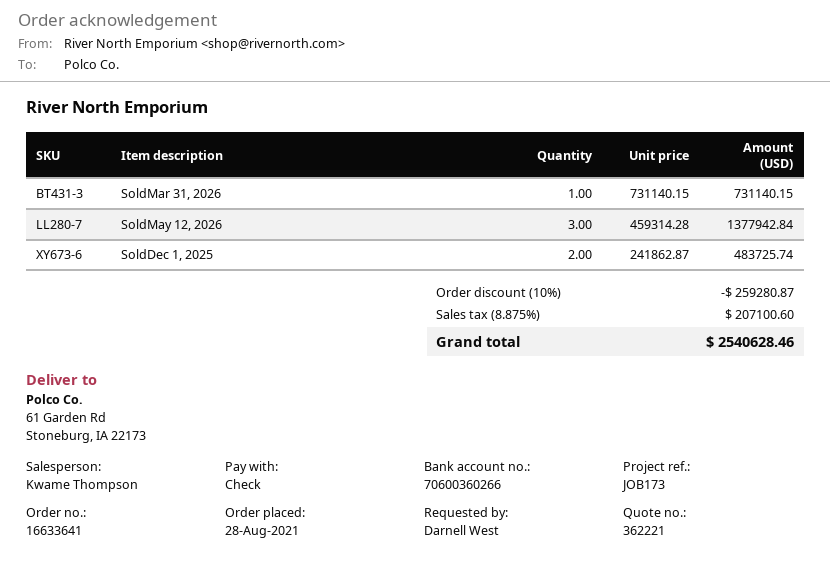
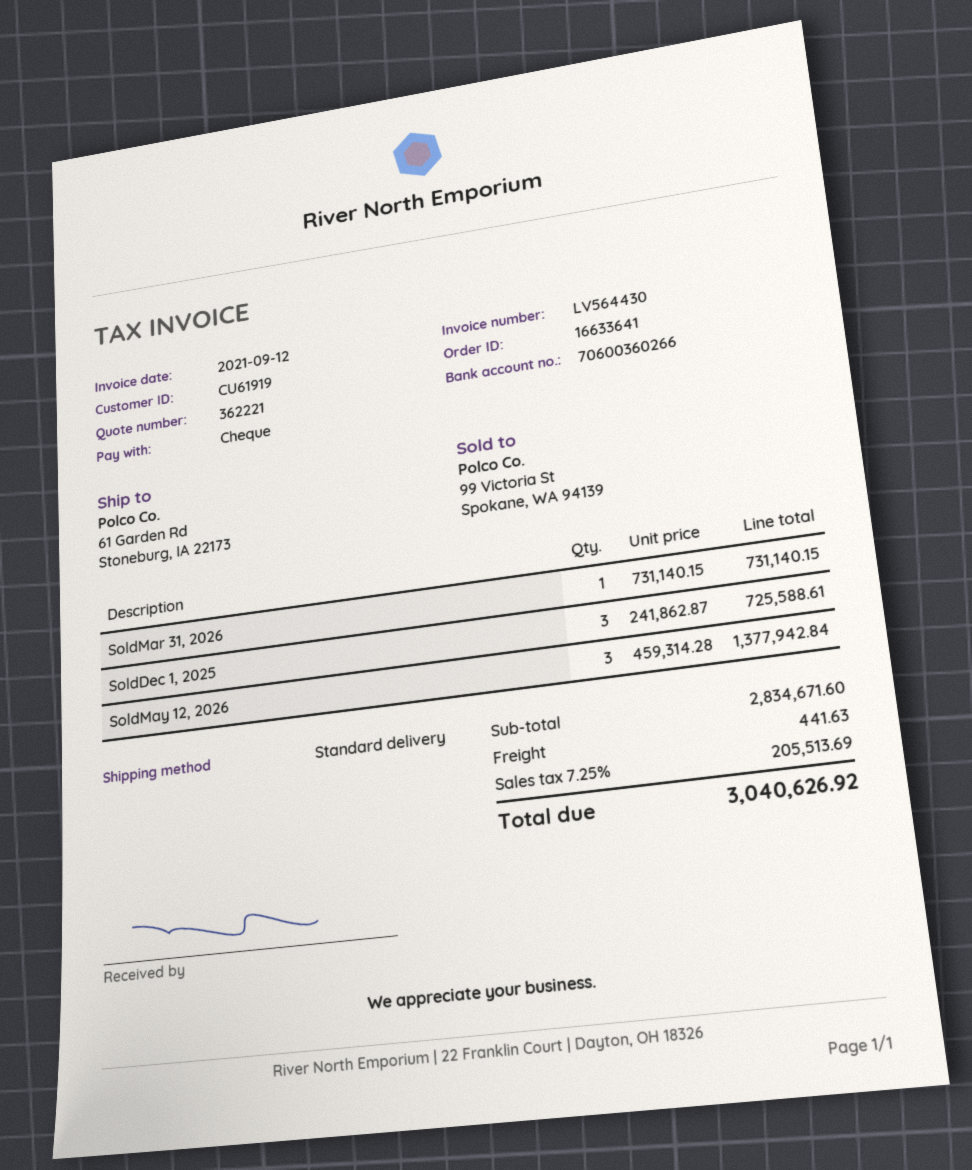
SoldDec 1, 2025: 2 x 241862.87 = 483725.74 -> 3 x 241862.87 = 725588.61
discount: 10% = 259280.87 -> none
shipping: none -> 441.63
tax: 8.875% = 207100.60 -> 7.25% = 205513.69
total: 2540628.46 -> 3040626.92

